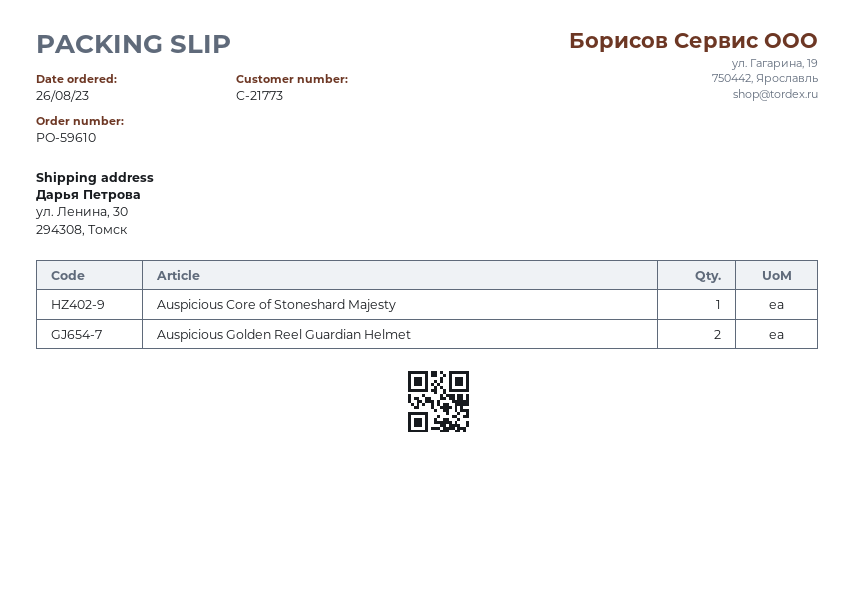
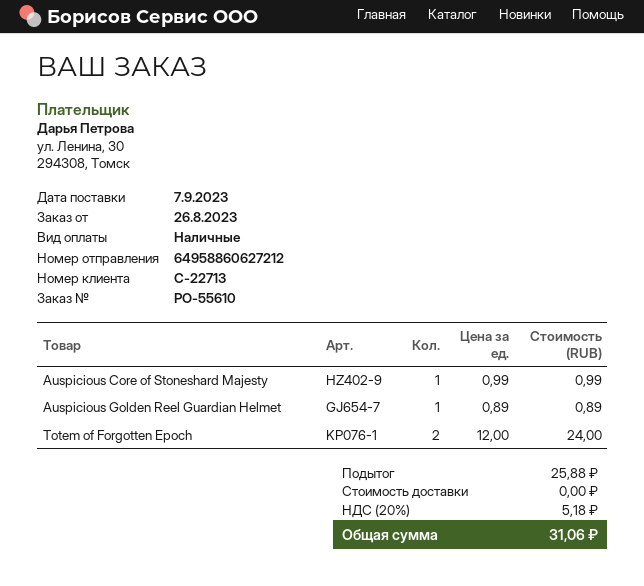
order number: PO-59610 -> PO-55610
customer number: C-21773 -> C-22713
Auspicious Golden Reel Guardian Helmet: 2 -> 1
Totem of Forgotten Epoch: none -> 2

